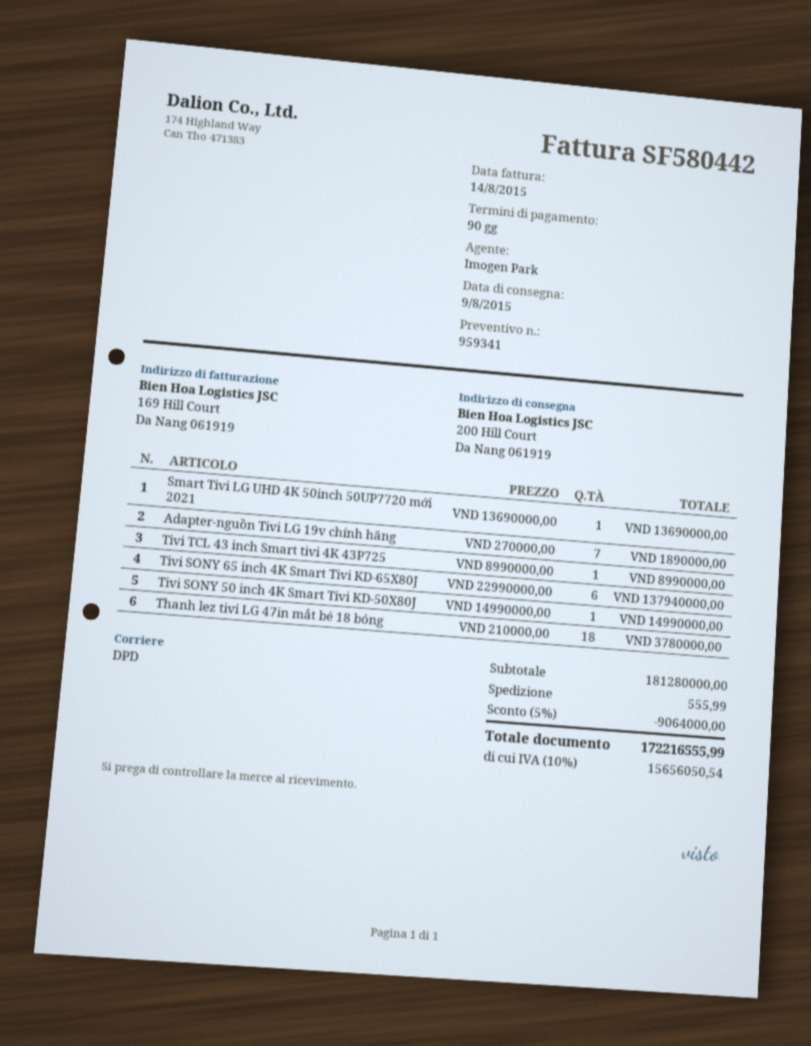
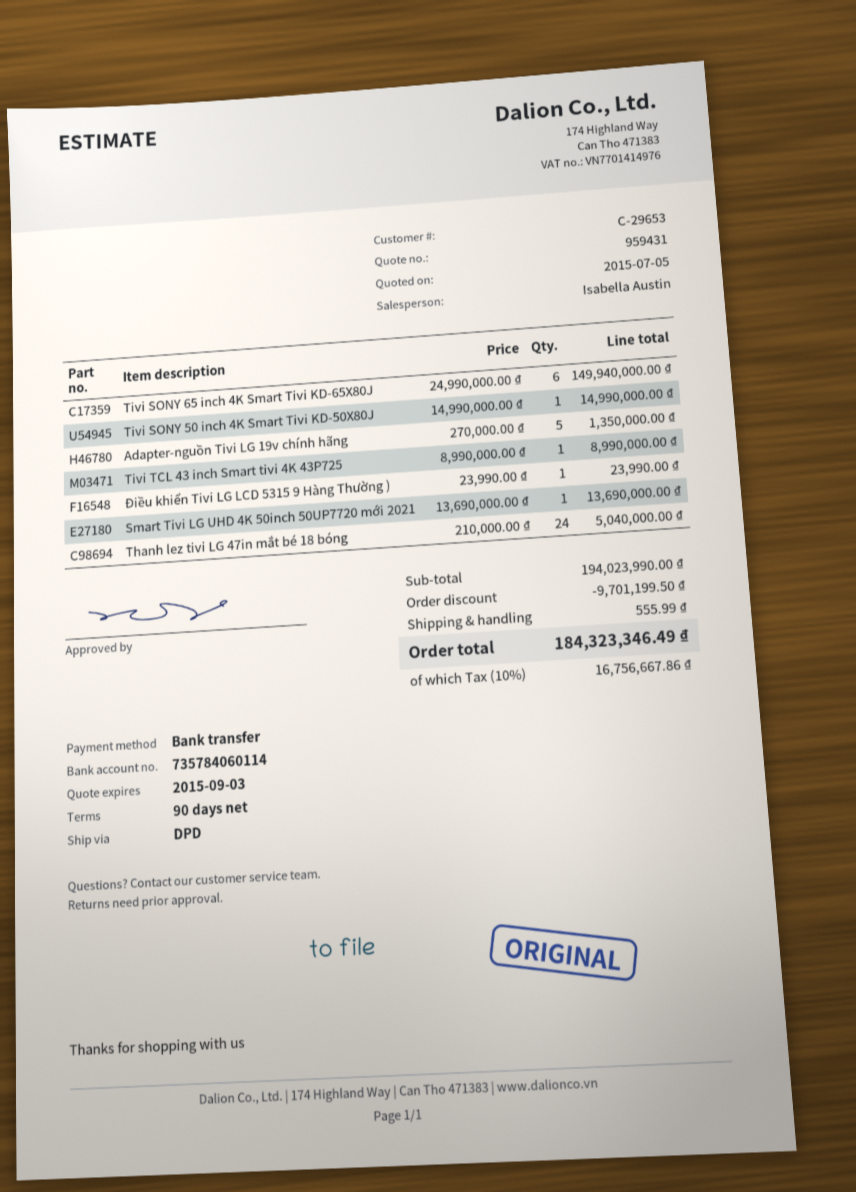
quote number: 959341 -> 959431
sales rep: Imogen Park -> Isabella Austin
Adapter-nguồn Tivi LG 19v chính hãng: 7 x 270000.00 = 1890000.00 -> 5 x 270000.00 = 1350000.00
Tivi SONY 65 inch 4K Smart Tivi KD-65X80J: 6 x 22990000.00 = 137940000.00 -> 6 x 24990000.00 = 149940000.00
Thanh lez tivi LG 47in mắt bé 18 bóng: 18 x 210000.00 = 3780000.00 -> 24 x 210000.00 = 5040000.00
Điều khiển Tivi LG LCD 5315 9 Hàng Thường ): none -> 1 x 23990.00 = 23990.00
subtotal: 181280000.00 -> 194023990.00
discount: 9064000.00 -> 9701199.50
tax: 10% = 15656050.54 -> 10% = 16756667.86
total: 172216555.99 -> 184323346.49

